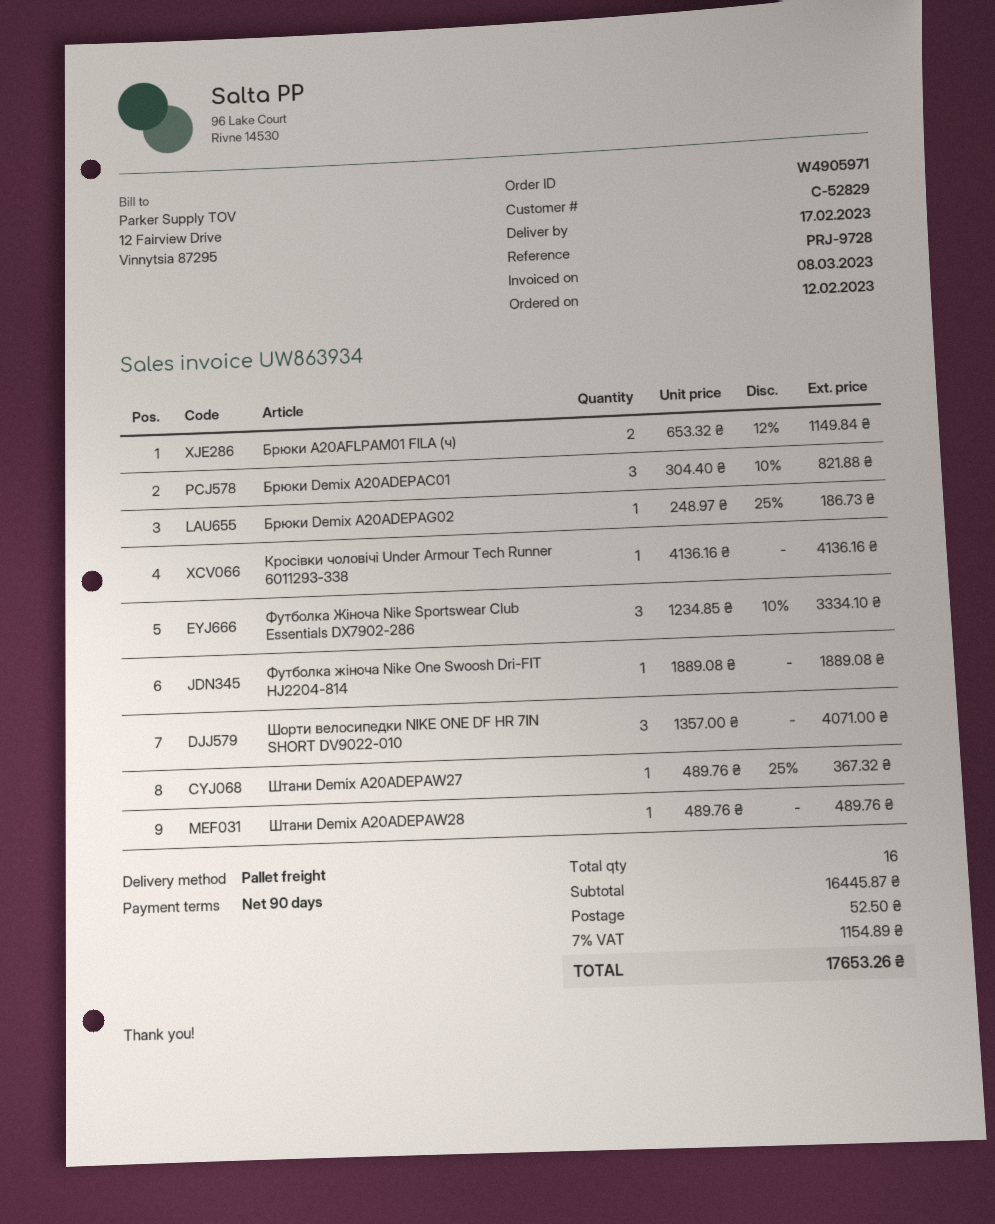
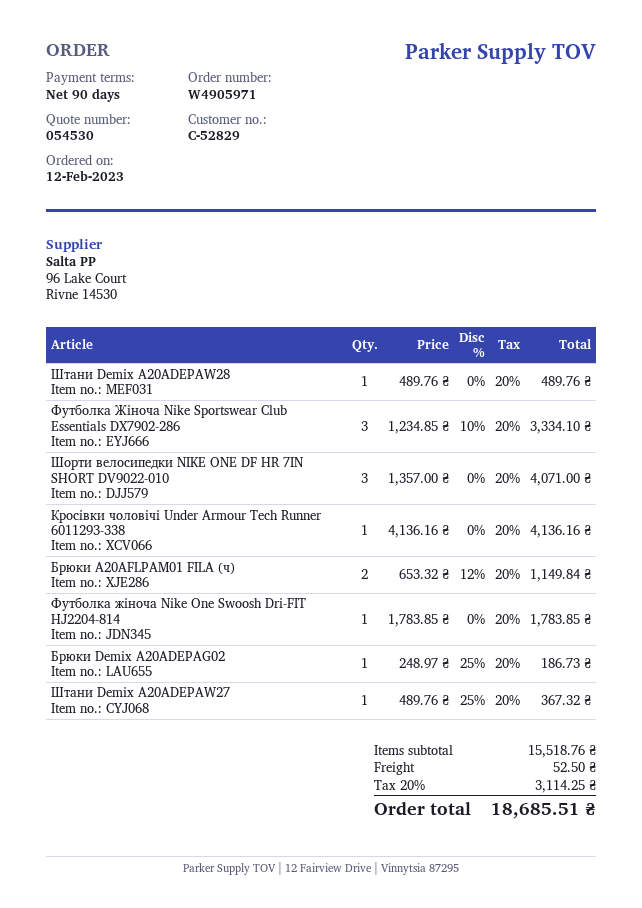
Брюки Demix A20ADEPAC01: 3 x 304.40 - 10% = 821.88 -> none
Футболка жіноча Nike One Swoosh Dri-FIT HJ2204-814: 1 x 1889.08 = 1889.08 -> 1 x 1783.85 = 1783.85
subtotal: 16445.87 -> 15518.76
tax: 7% = 1154.89 -> 20% = 3114.25
total: 17653.26 -> 18685.51

